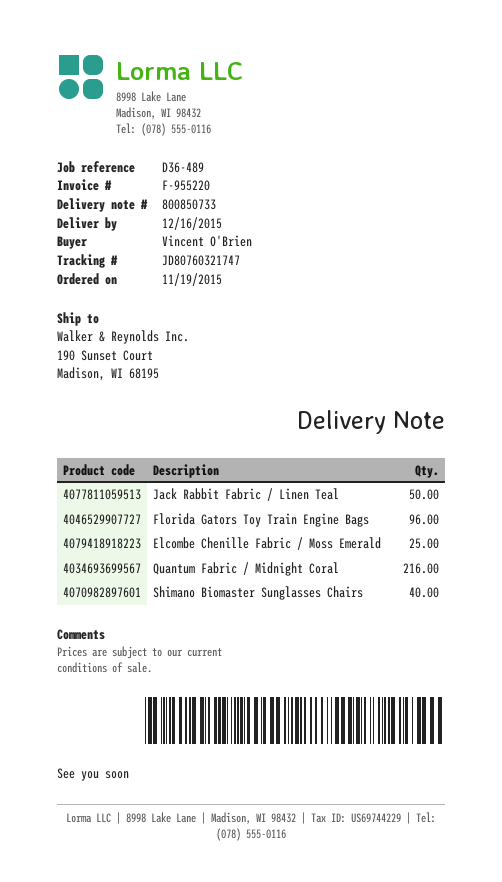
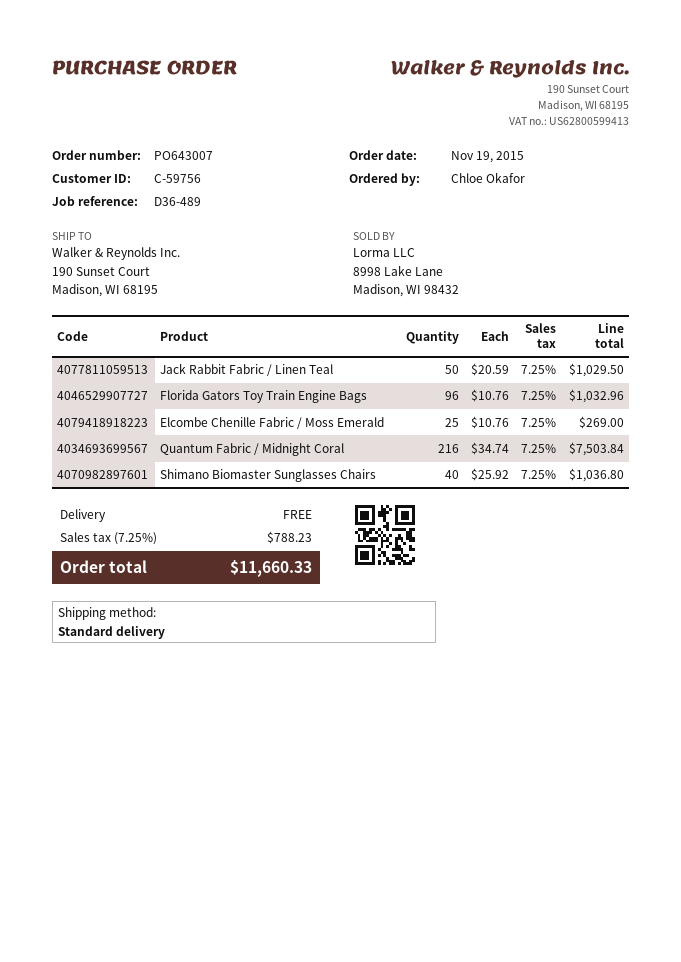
ordered by: Vincent O'Brien -> Chloe Okafor

